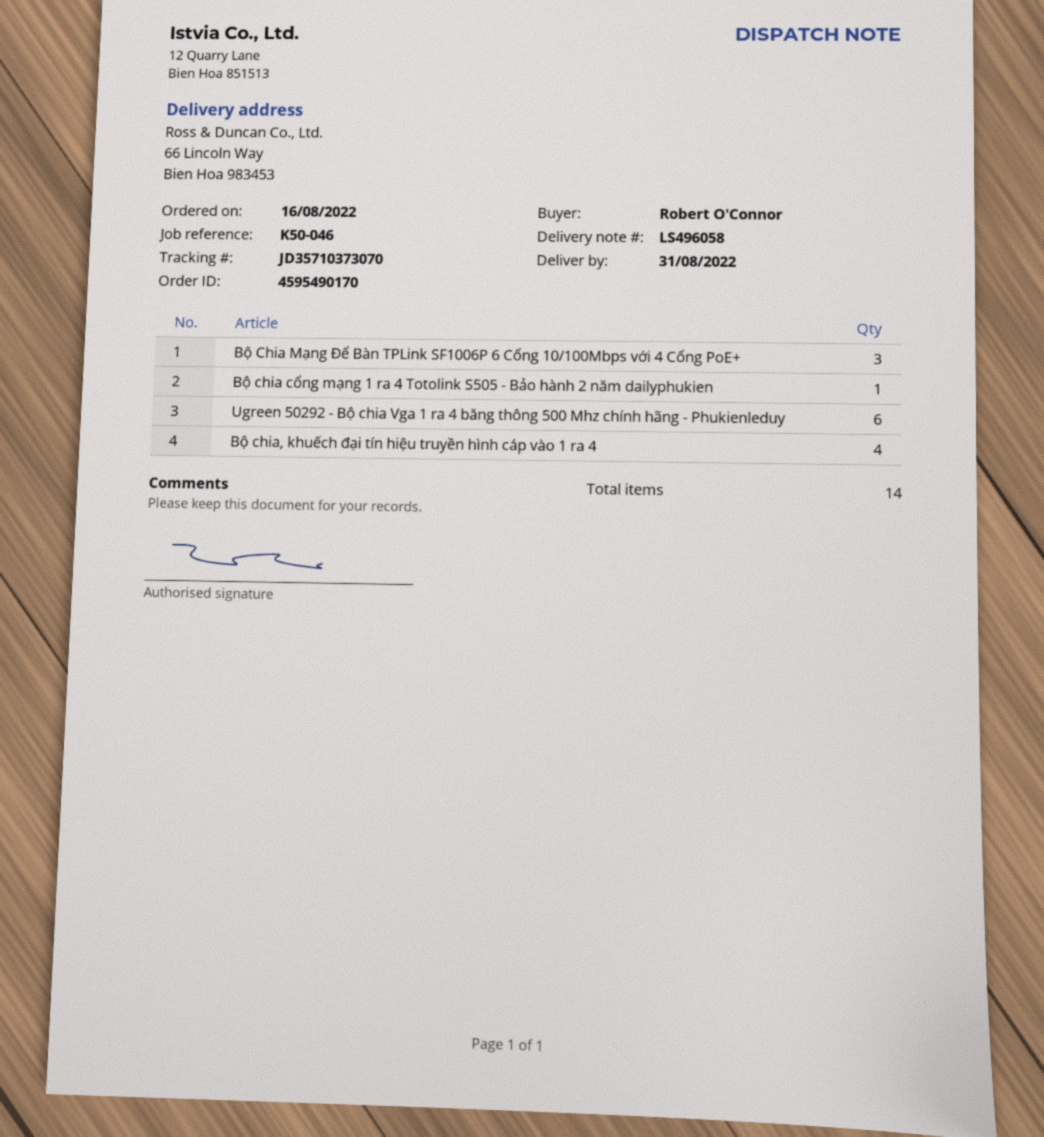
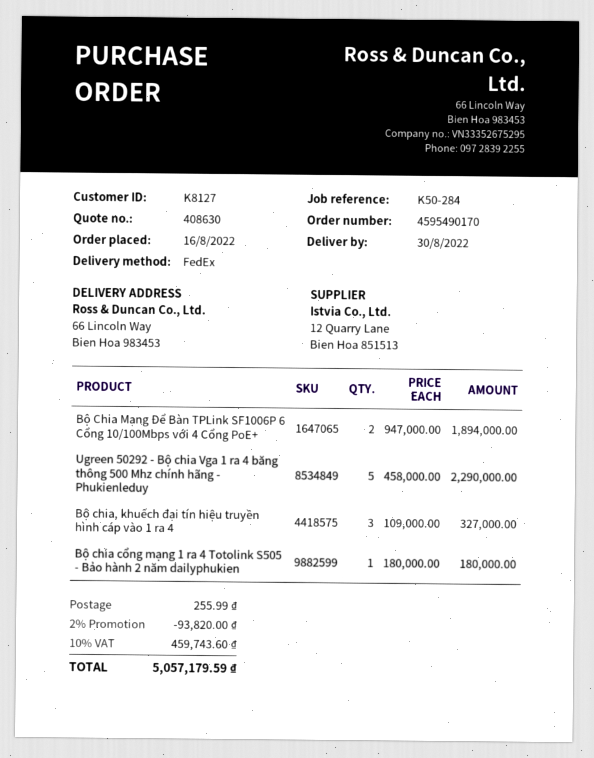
delivery date: 2022-08-31 -> 2022-08-30
reference: K50-046 -> K50-284
Bộ Chia Mạng Để Bàn TPLink SF1006P 6 Cổng 10/100Mbps với 4 Cổng PoE+: 3 -> 2
Ugreen 50292 - Bộ chia Vga 1 ra 4 băng thông 500 Mhz chính hãng - Phukienleduy: 6 -> 5
Bộ chia, khuếch đại tín hiệu truyền hình cáp vào 1 ra 4: 4 -> 3

